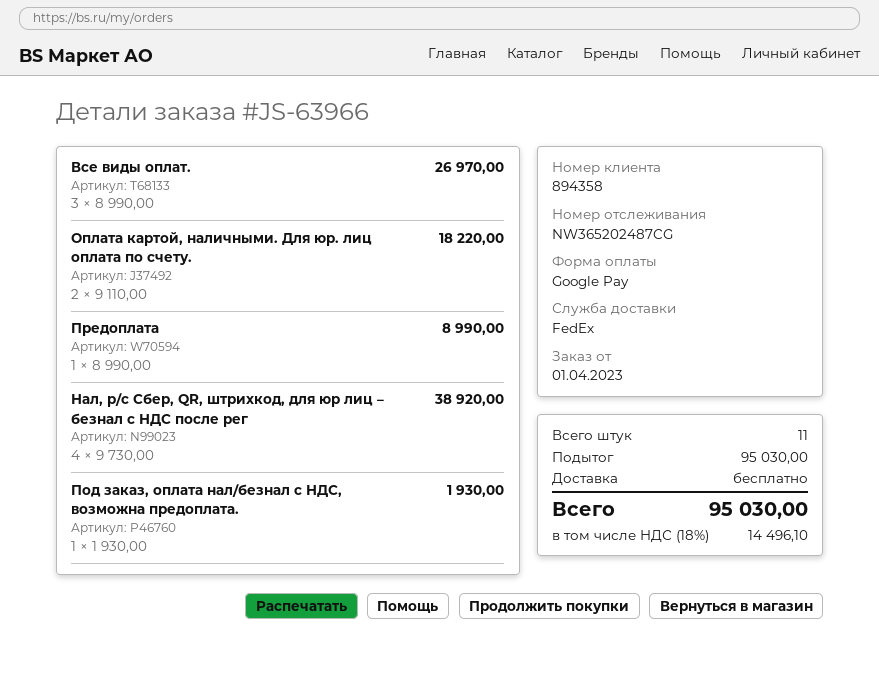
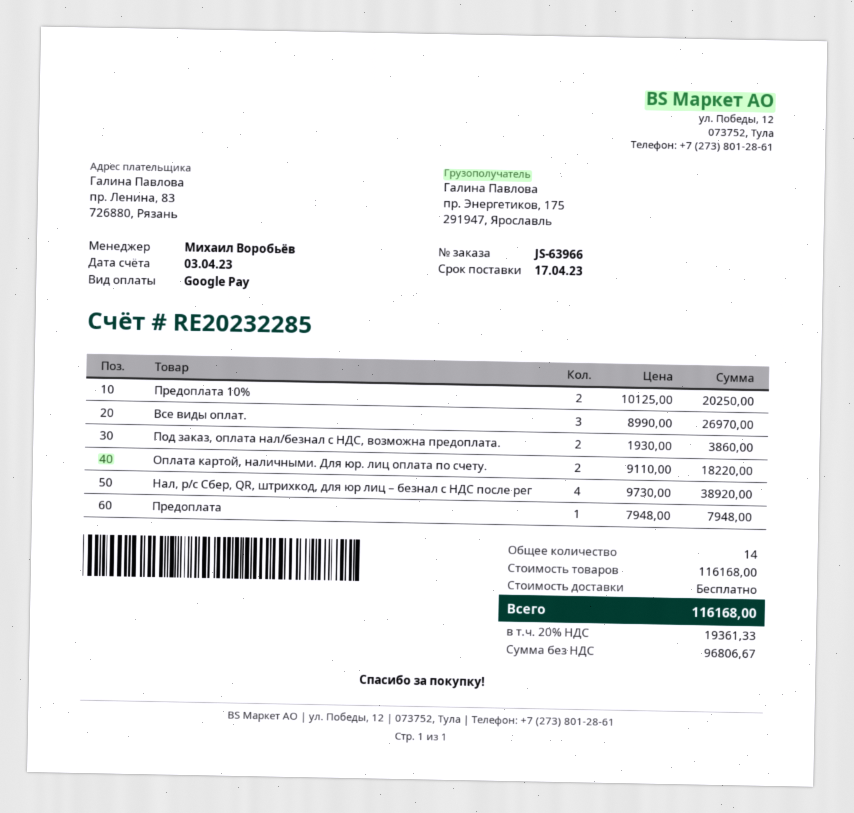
Предоплата: 1 x 8990.00 = 8990.00 -> 1 x 7948.00 = 7948.00
Под заказ, оплата нал/безнал с НДС, возможна предоплата.: 1 x 1930.00 = 1930.00 -> 2 x 1930.00 = 3860.00
Предоплата 10%: none -> 2 x 10125.00 = 20250.00
total quantity: 11 -> 14
subtotal: 95030.00 -> 116168.00
tax: 18% = 14496.10 -> 20% = 19361.33
total: 95030.00 -> 116168.00

